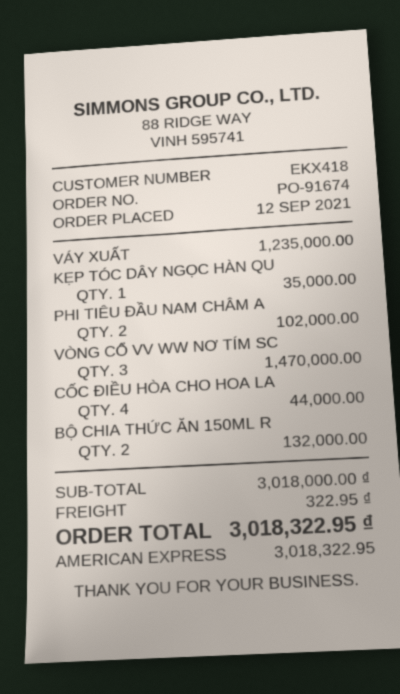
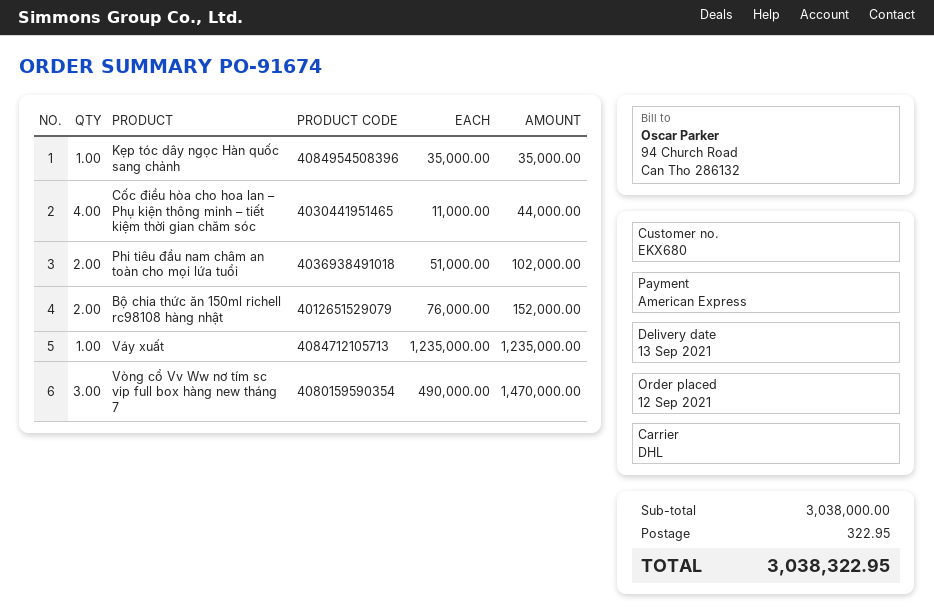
customer number: EKX418 -> EKX680
BỘ CHIA THỨC ĂN 150ML R: 2 for 132000.00 -> 2 for 152000.00
subtotal: 3018000.00 -> 3038000.00
total: 3018322.95 -> 3038322.95

